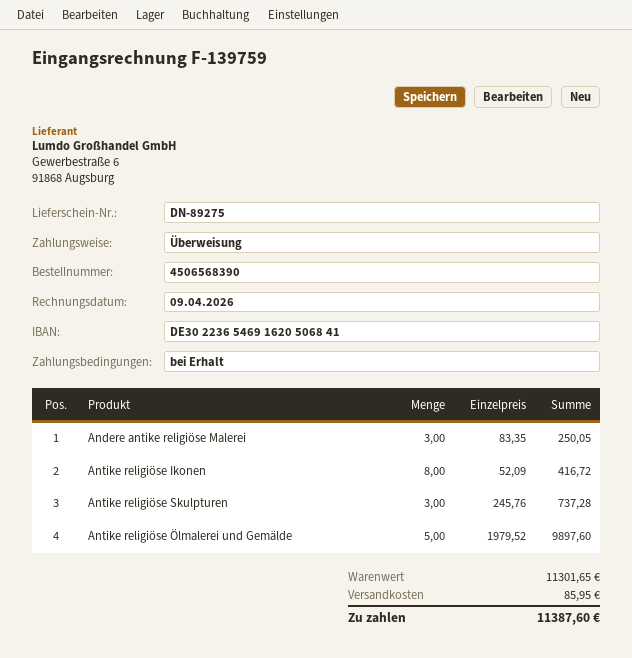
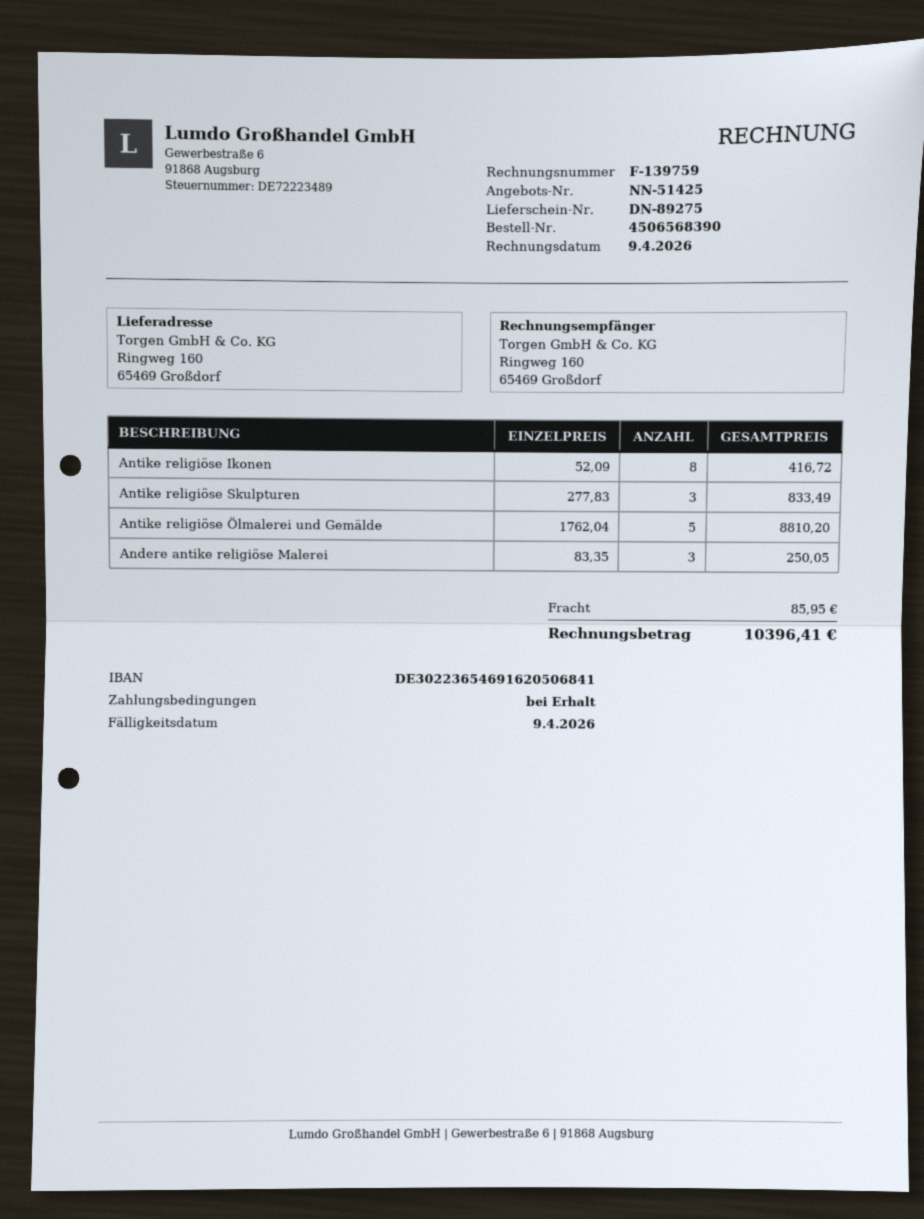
Antike religiöse Skulpturen: 3 x 245.76 = 737.28 -> 3 x 277.83 = 833.49
Antike religiöse Ölmalerei und Gemälde: 5 x 1979.52 = 9897.60 -> 5 x 1762.04 = 8810.20
total: 11387.60 -> 10396.41

